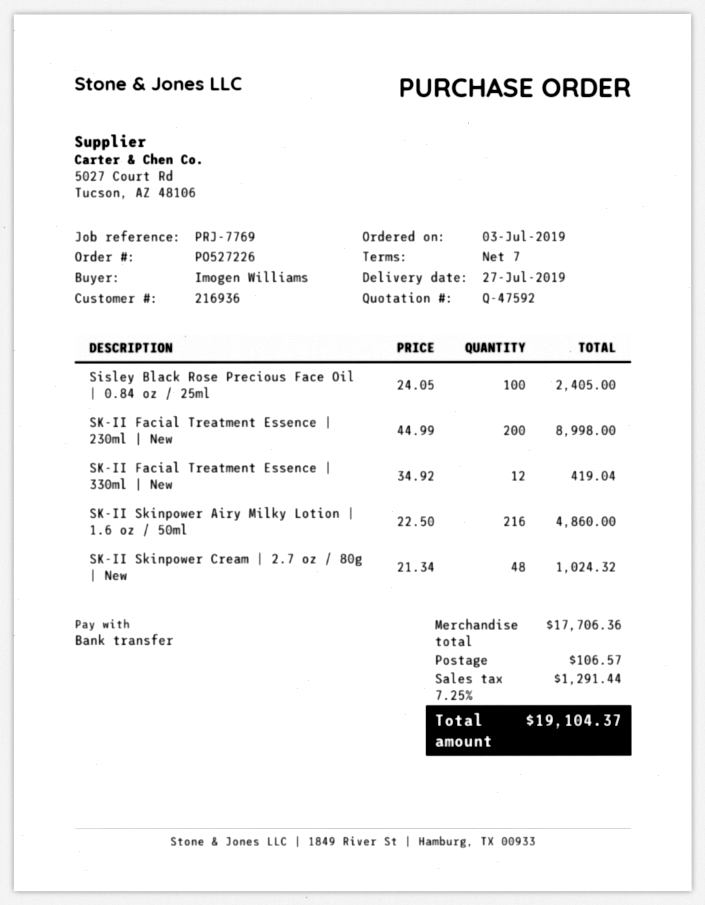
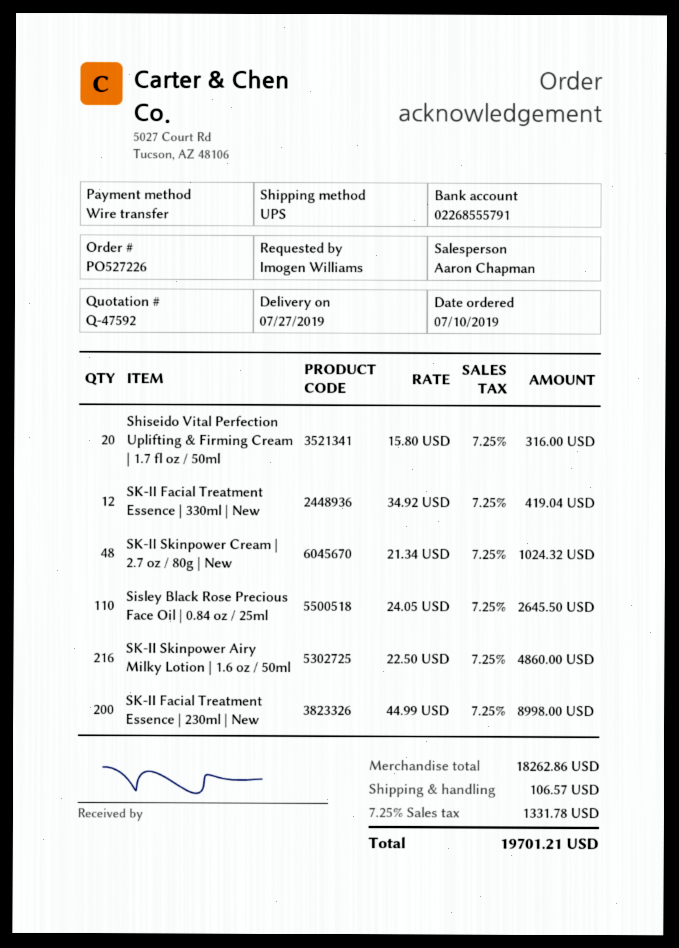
order date: 2019-07-03 -> 2019-07-10
Sisley Black Rose Precious Face Oil | 0.84 oz / 25ml: 100 x 24.05 = 2405.00 -> 110 x 24.05 = 2645.50
Shiseido Vital Perfection Uplifting & Firming Cream | 1.7 fl oz / 50ml: none -> 20 x 15.80 = 316.00
subtotal: 17706.36 -> 18262.86
tax: 7.25% = 1291.44 -> 7.25% = 1331.78
total: 19104.37 -> 19701.21

